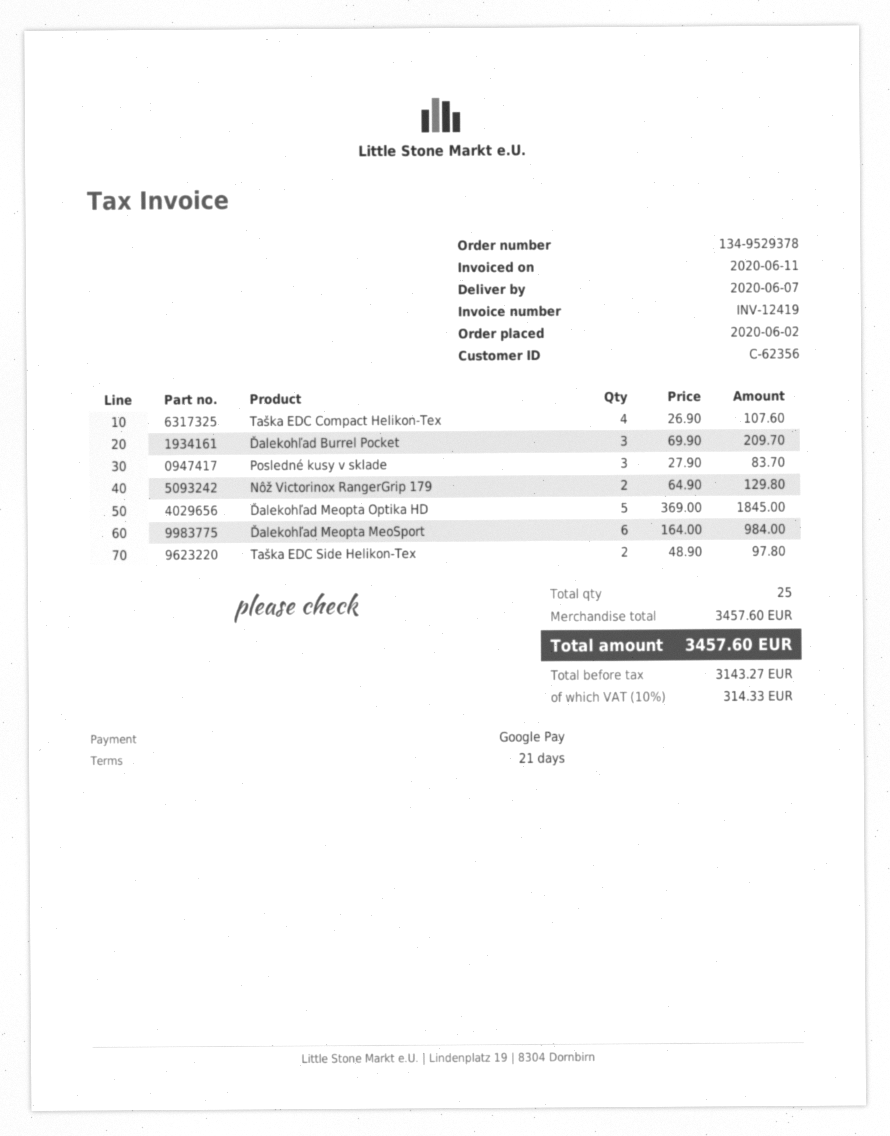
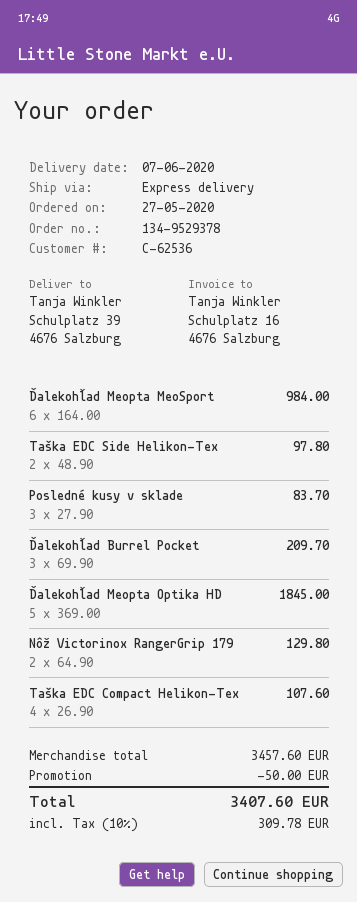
order date: 2020-06-02 -> 2020-05-27
customer number: C-62356 -> C-62536
discount: none -> 50.00
tax: 10% = 314.33 -> 10% = 309.78
total: 3457.60 -> 3407.60

